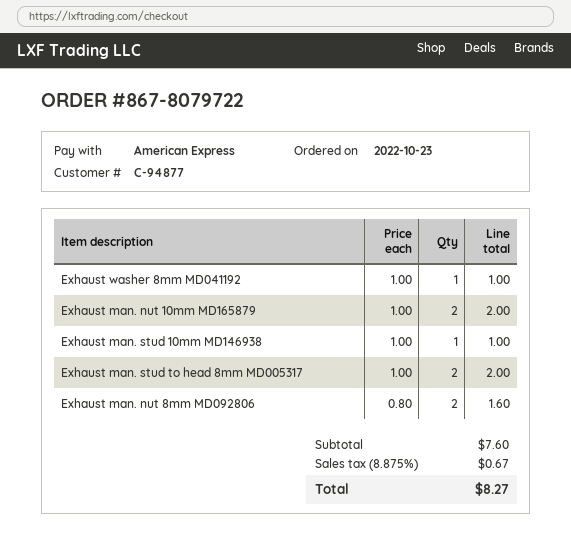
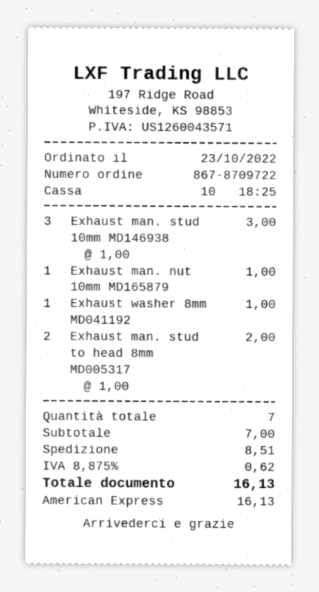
order number: 867-8079722 -> 867-8709722
Exhaust man. nut 10mm MD165879: 2 x 1.00 = 2.00 -> 1 x 1.00 = 1.00
Exhaust man. stud 10mm MD146938: 1 x 1.00 = 1.00 -> 3 x 1.00 = 3.00
Exhaust man. nut 8mm MD092806: 2 x 0.80 = 1.60 -> none
subtotal: 7.60 -> 7.00
shipping: none -> 8.51
tax: 8.875% = 0.67 -> 8.875% = 0.62
total: 8.27 -> 16.13

